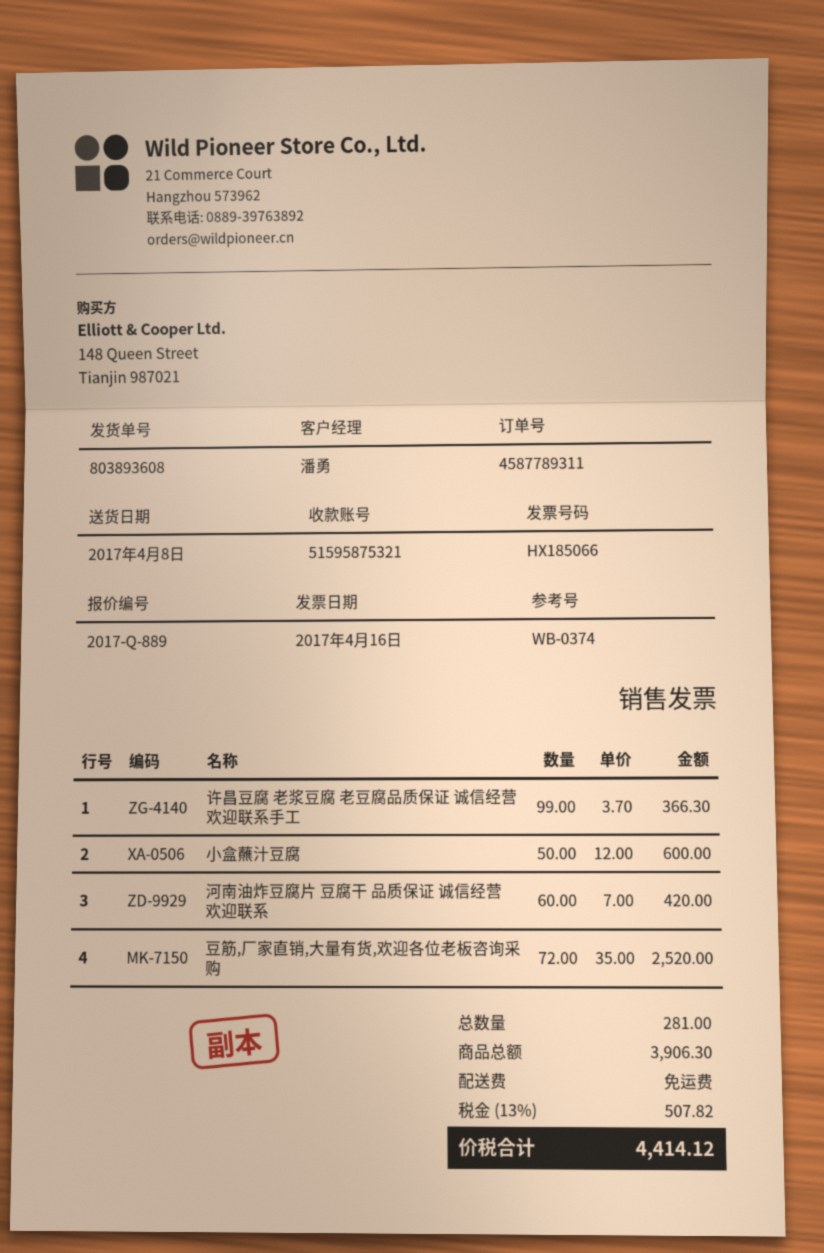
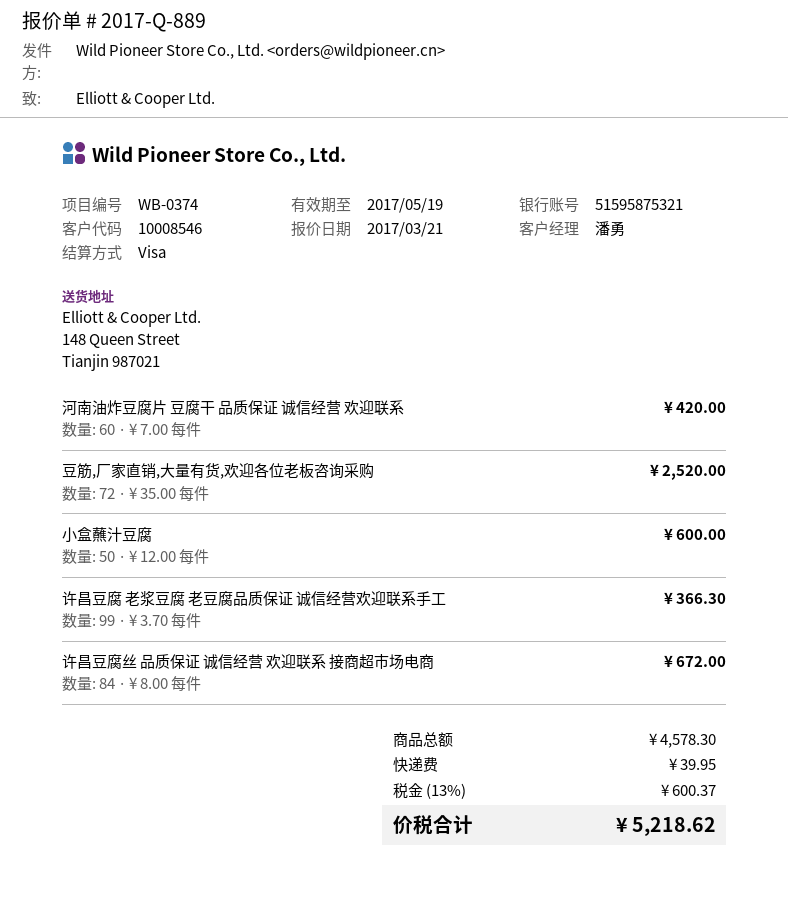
许昌豆腐丝 品质保证 诚信经营 欢迎联系 接商超市场电商: none -> 84 x 8.00 = 672.00
subtotal: 3906.30 -> 4578.30
shipping: 0.00 -> 39.95
tax: 13% = 507.82 -> 13% = 600.37
total: 4414.12 -> 5218.62

